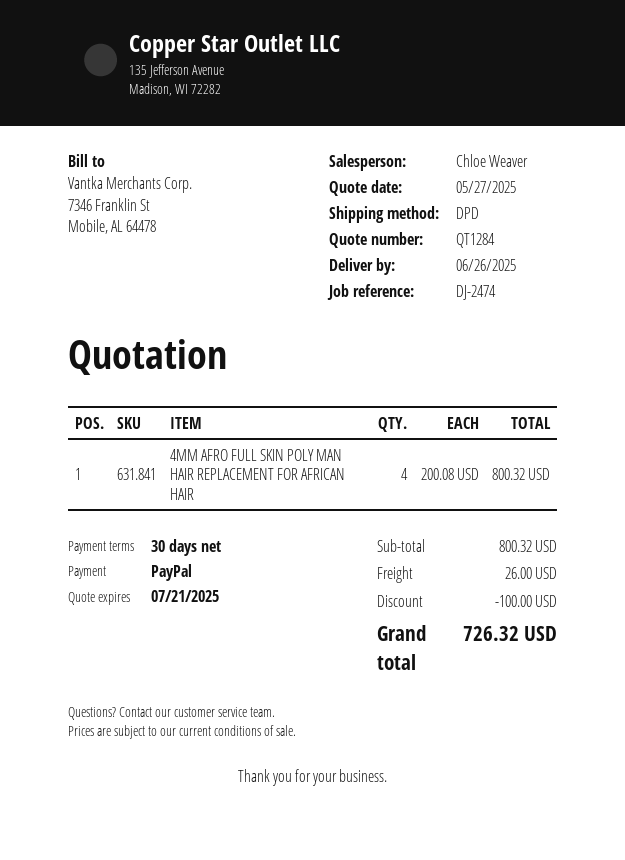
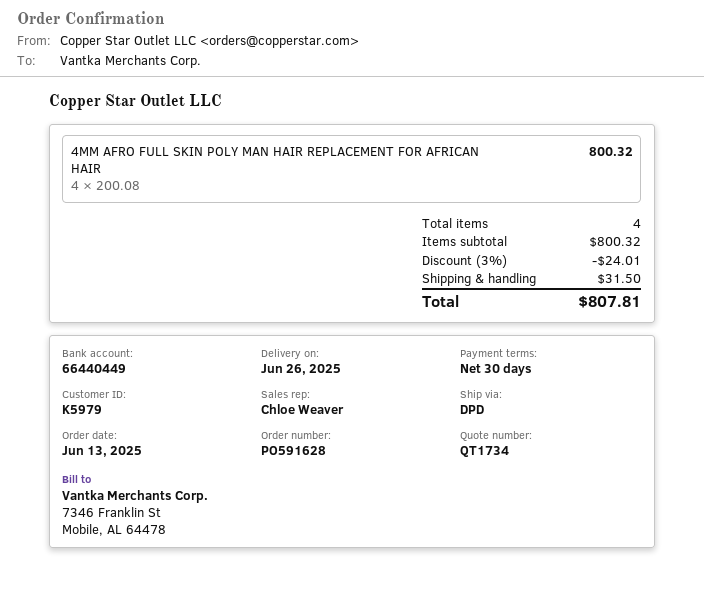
quote number: QT1284 -> QT1734
discount: 100.00 -> 24.01
shipping: 26.00 -> 31.50
total: 726.32 -> 807.81

